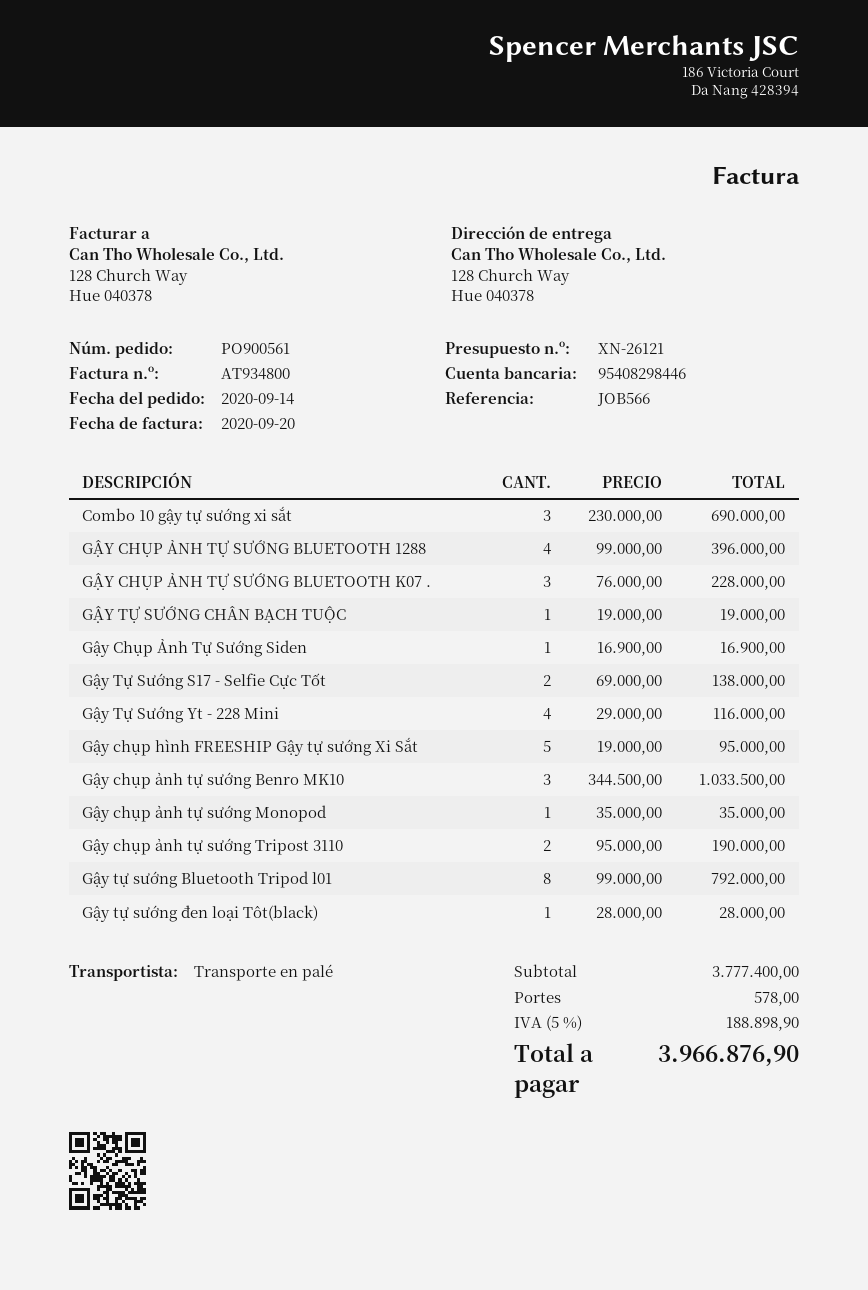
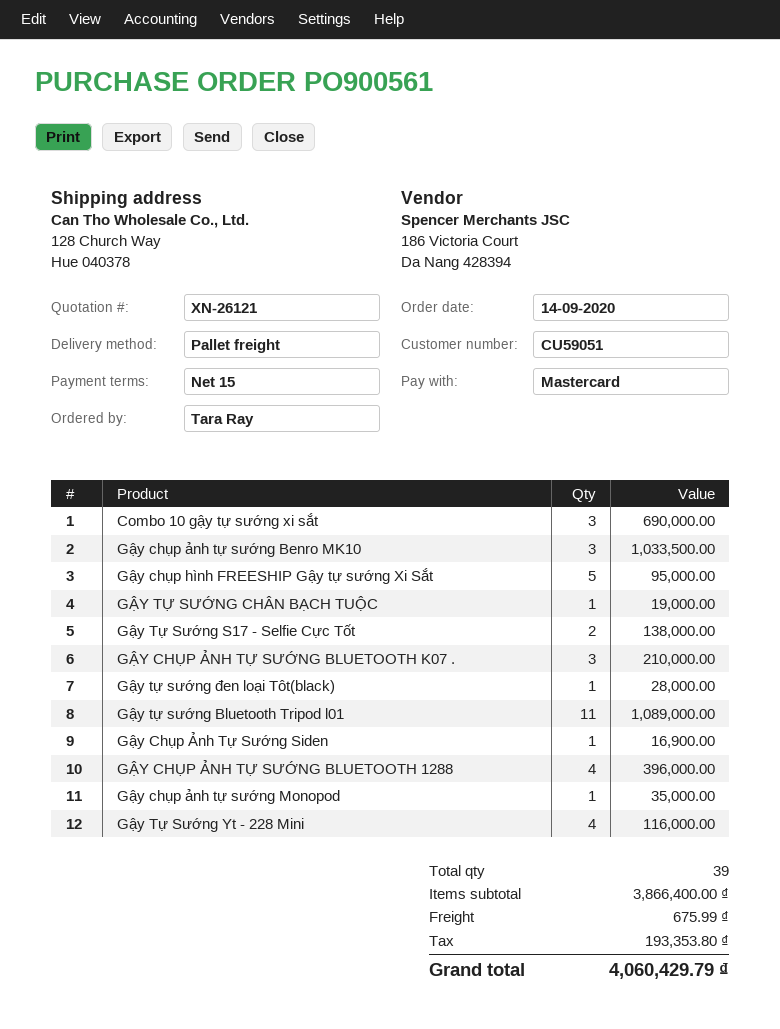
GẬY CHỤP ẢNH TỰ SƯỚNG BLUETOOTH K07 .: 3 for 228000.00 -> 3 for 210000.00
Gậy chụp ảnh tự sướng Tripost 3110: 2 for 190000.00 -> none
Gậy tự sướng Bluetooth Tripod l01: 8 for 792000.00 -> 11 for 1089000.00
subtotal: 3777400.00 -> 3866400.00
shipping: 578.00 -> 675.99
tax: 188898.90 -> 193353.80
total: 3966876.90 -> 4060429.79

